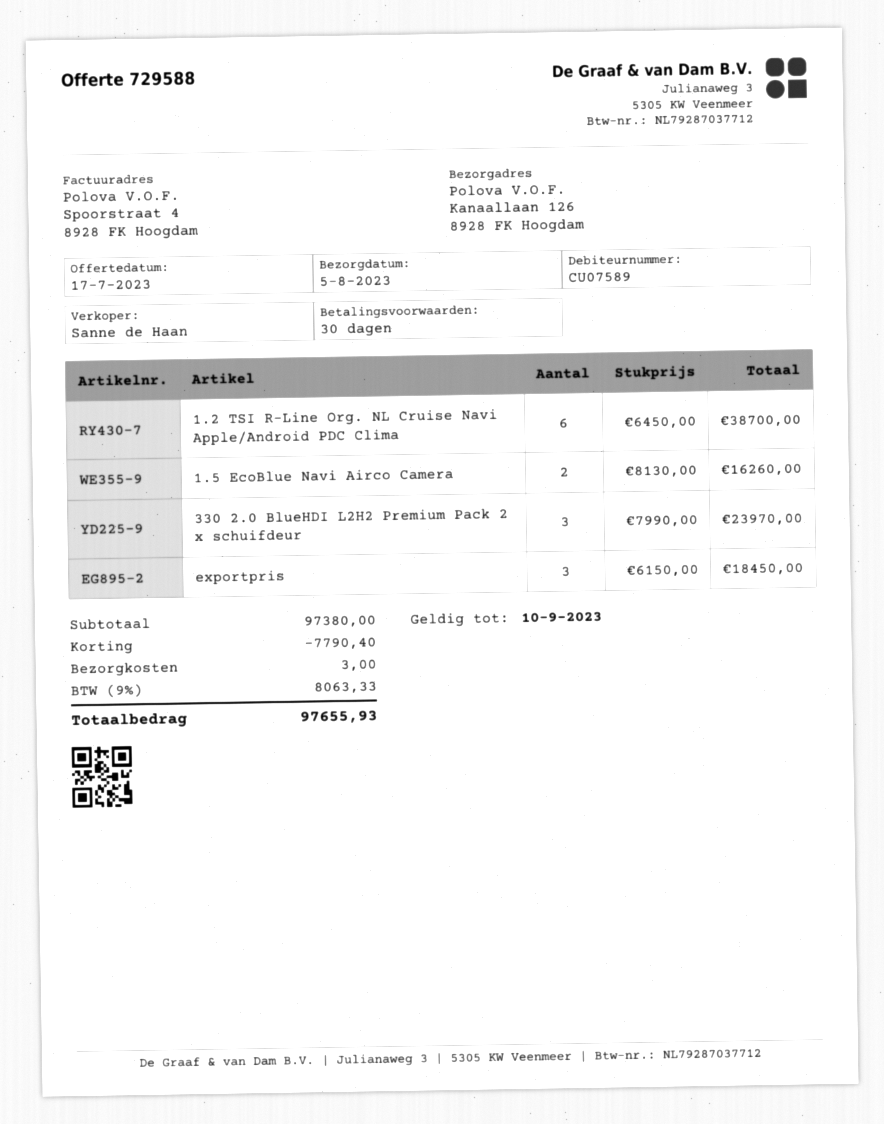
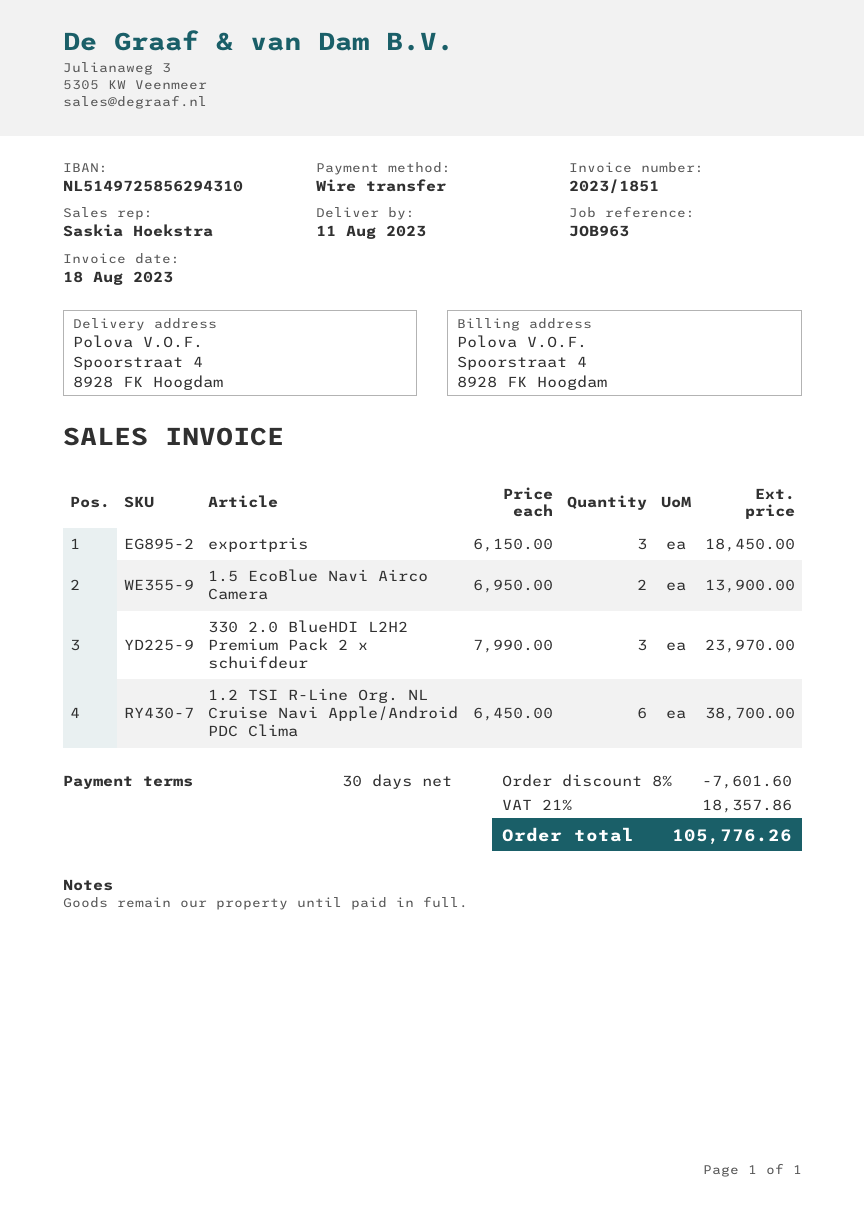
delivery date: 2023-08-05 -> 2023-08-11
sales rep: Sanne de Haan -> Saskia Hoekstra
ship to: Kanaallaan 126, 8928 FK Hoogdam -> Spoorstraat 4, 8928 FK Hoogdam
1.5 EcoBlue Navi Airco Camera: 2 x 8130.00 = 16260.00 -> 2 x 6950.00 = 13900.00
discount: 7790.40 -> 7601.60
shipping: 3.00 -> none
tax: 9% = 8063.33 -> 21% = 18357.86
total: 97655.93 -> 105776.26

